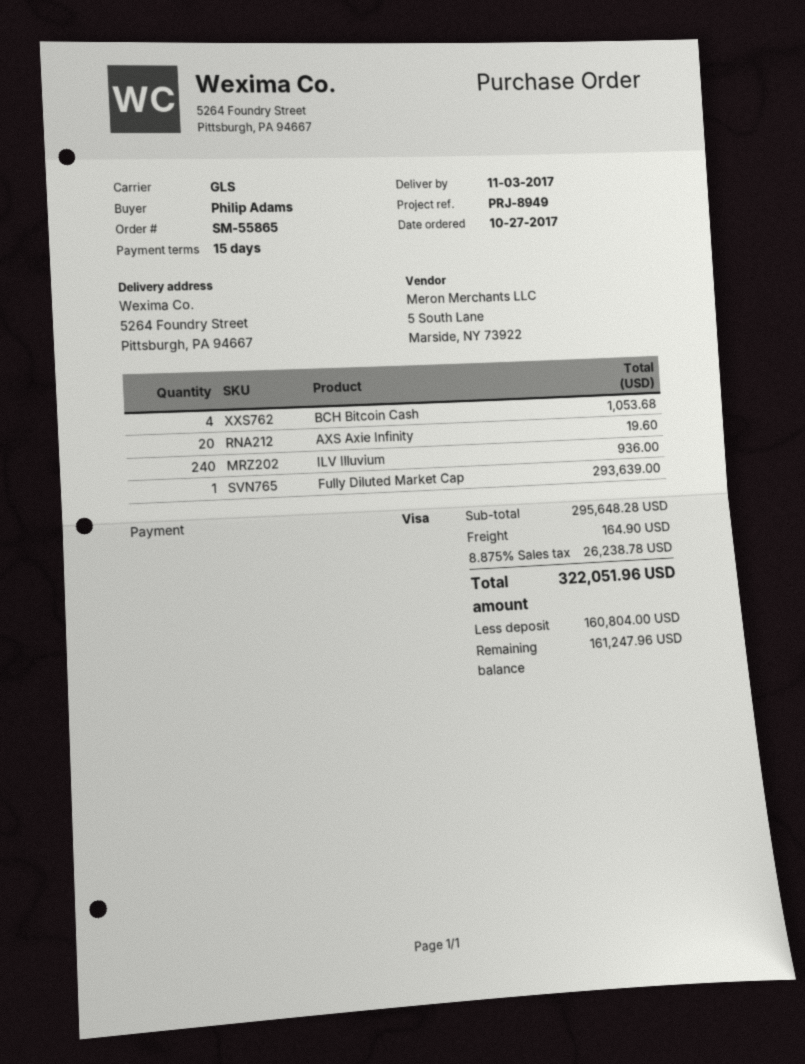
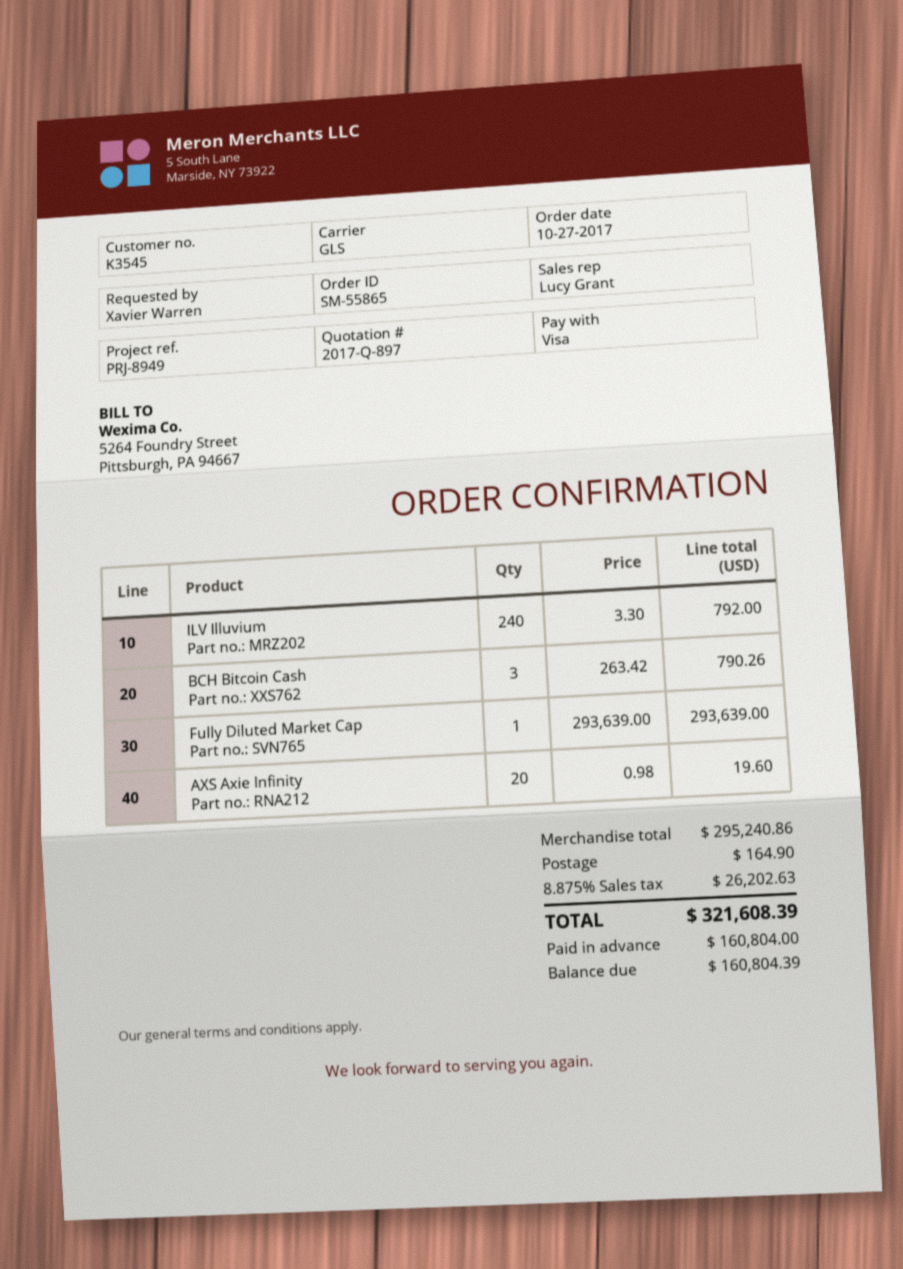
ordered by: Philip Adams -> Xavier Warren
BCH Bitcoin Cash: 4 for 1053.68 -> 3 for 790.26
ILV Illuvium: 240 for 936.00 -> 240 for 792.00
subtotal: 295648.28 -> 295240.86
tax: 8.875% = 26238.78 -> 8.875% = 26202.63
total: 322051.96 -> 321608.39
balance: 161247.96 -> 160804.39

